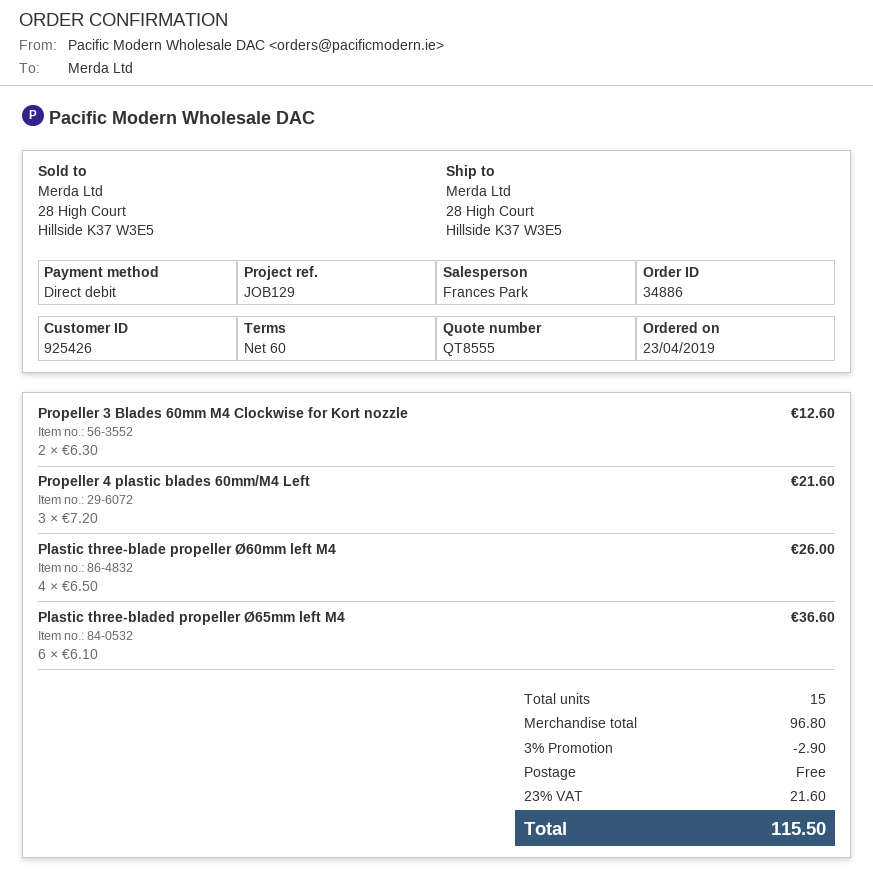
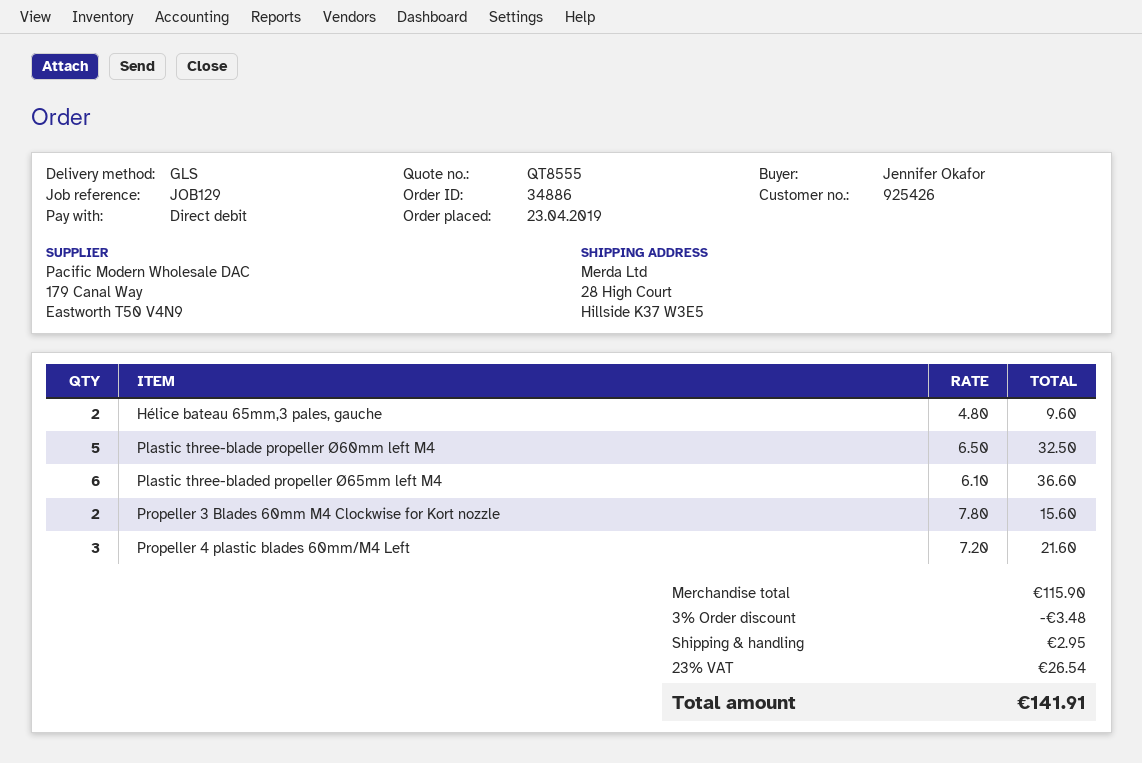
Propeller 3 Blades 60mm M4 Clockwise for Kort nozzle: 2 x 6.30 = 12.60 -> 2 x 7.80 = 15.60
Plastic three-blade propeller Ø60mm left M4: 4 x 6.50 = 26.00 -> 5 x 6.50 = 32.50
Hélice bateau 65mm,3 pales, gauche: none -> 2 x 4.80 = 9.60
subtotal: 96.80 -> 115.90
discount: 3% = 2.90 -> 3% = 3.48
shipping: 0.00 -> 2.95
tax: 23% = 21.60 -> 23% = 26.54
total: 115.50 -> 141.91

